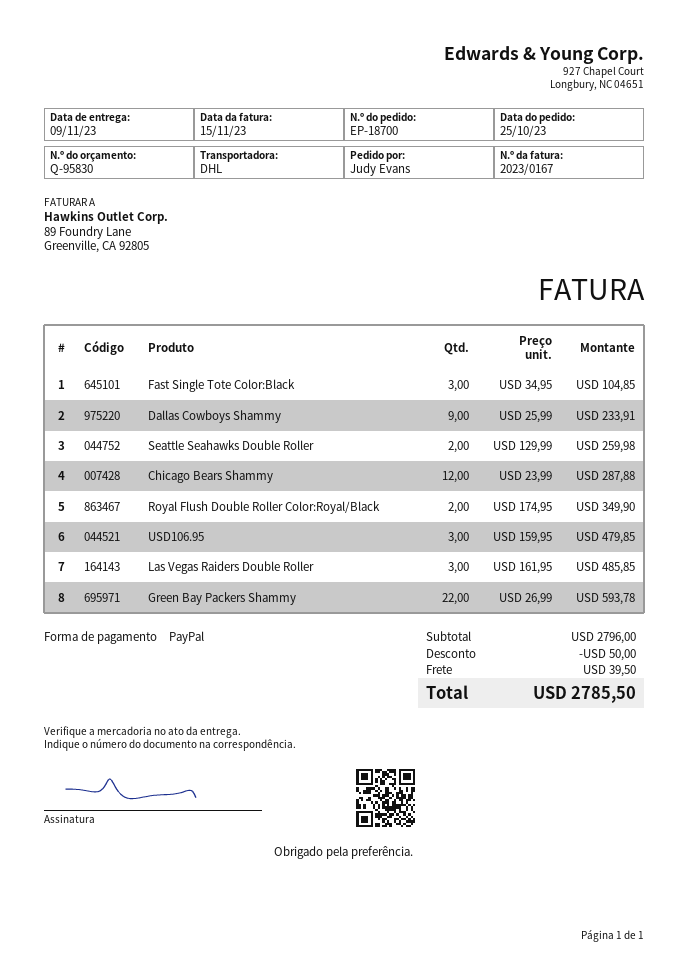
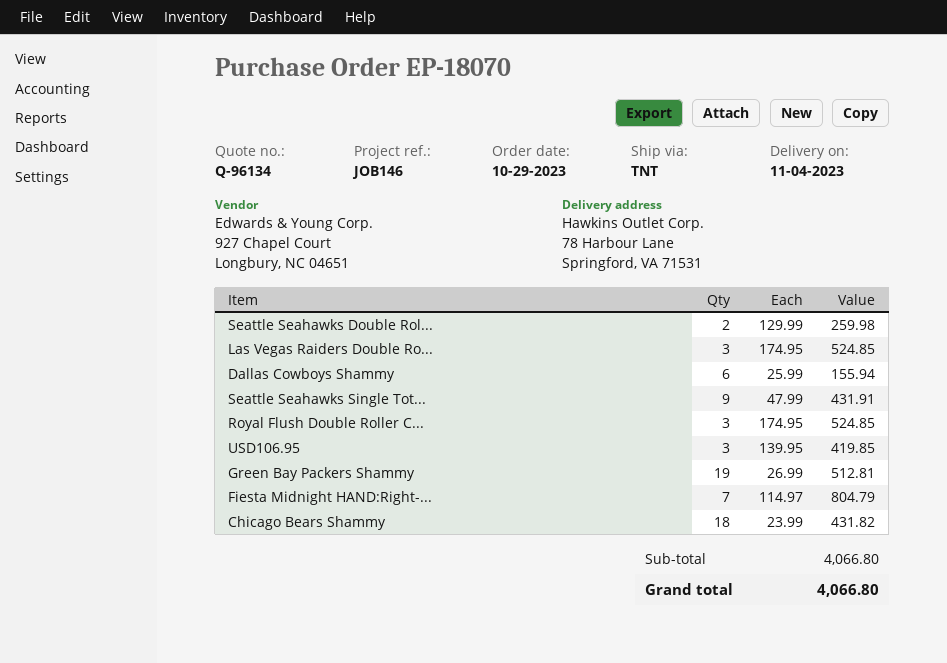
quote number: Q-95830 -> Q-96134
order number: EP-18700 -> EP-18070
order date: 2023-10-25 -> 2023-10-29
delivery date: 2023-11-09 -> 2023-11-04
shipping method: DHL -> TNT
Fast Single Tote Color:Black: 3 x 34.95 = 104.85 -> none
Dallas Cowboys Shammy: 9 x 25.99 = 233.91 -> 6 x 25.99 = 155.94
Chicago Bears Shammy: 12 x 23.99 = 287.88 -> 18 x 23.99 = 431.82
Royal Flush Double Roller Color:Royal/Black: 2 x 174.95 = 349.90 -> 3 x 174.95 = 524.85
USD106.95: 3 x 159.95 = 479.85 -> 3 x 139.95 = 419.85
Las Vegas Raiders Double Roller: 3 x 161.95 = 485.85 -> 3 x 174.95 = 524.85
Green Bay Packers Shammy: 22 x 26.99 = 593.78 -> 19 x 26.99 = 512.81
Seattle Seahawks Single Tot...: none -> 9 x 47.99 = 431.91
Fiesta Midnight HAND:Right-...: none -> 7 x 114.97 = 804.79
subtotal: 2796.00 -> 4066.80
discount: 50.00 -> none
shipping: 39.50 -> none
total: 2785.50 -> 4066.80

